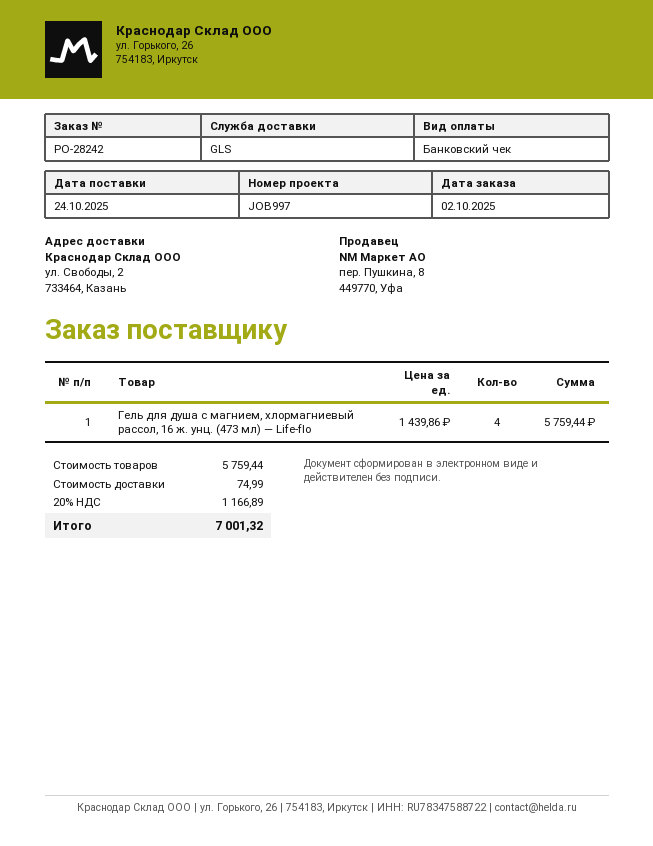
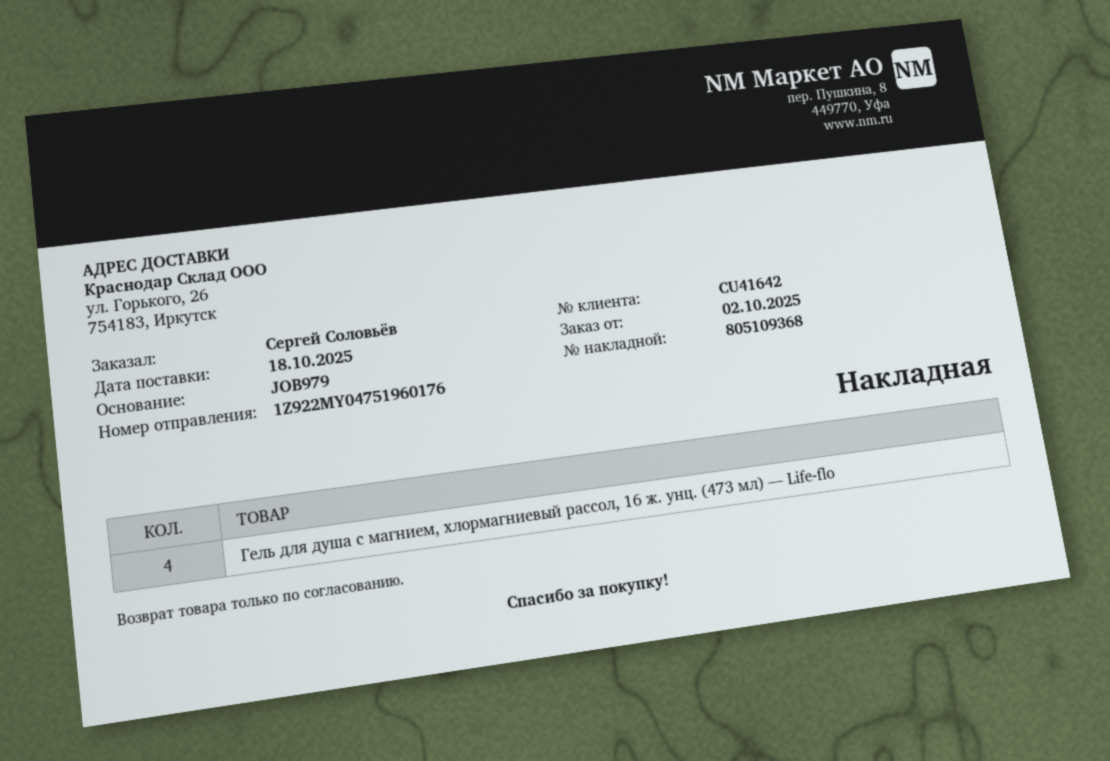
delivery date: 2025-10-24 -> 2025-10-18
reference: JOB997 -> JOB979
ship to: ул. Свободы, 2, 733464, Казань -> ул. Горького, 26, 754183, Иркутск

